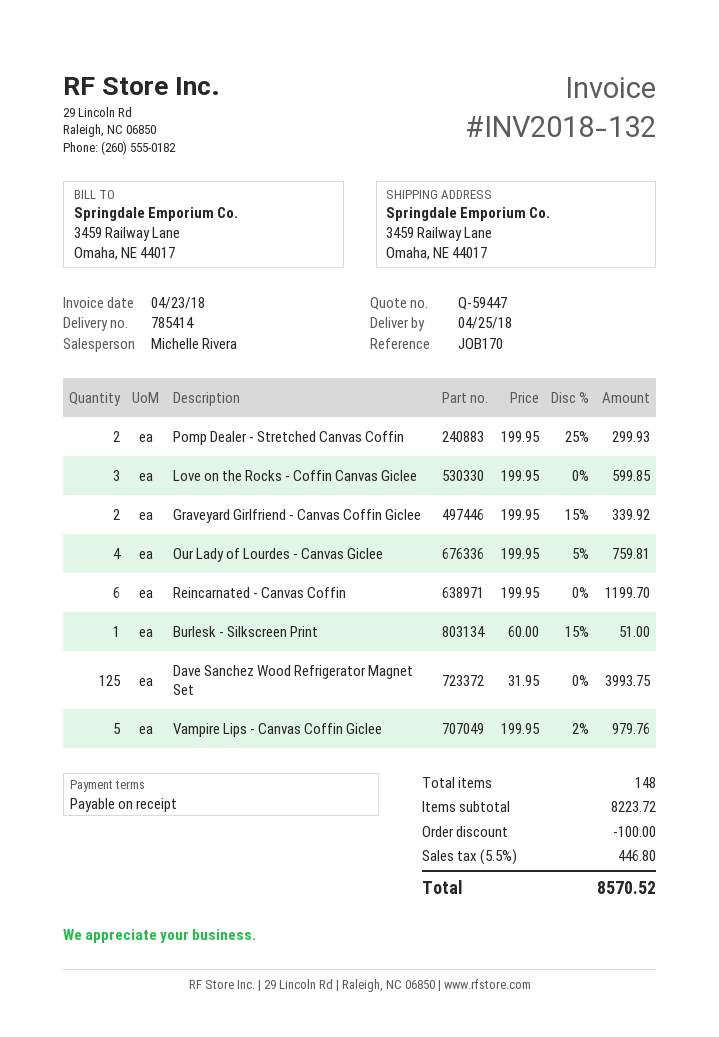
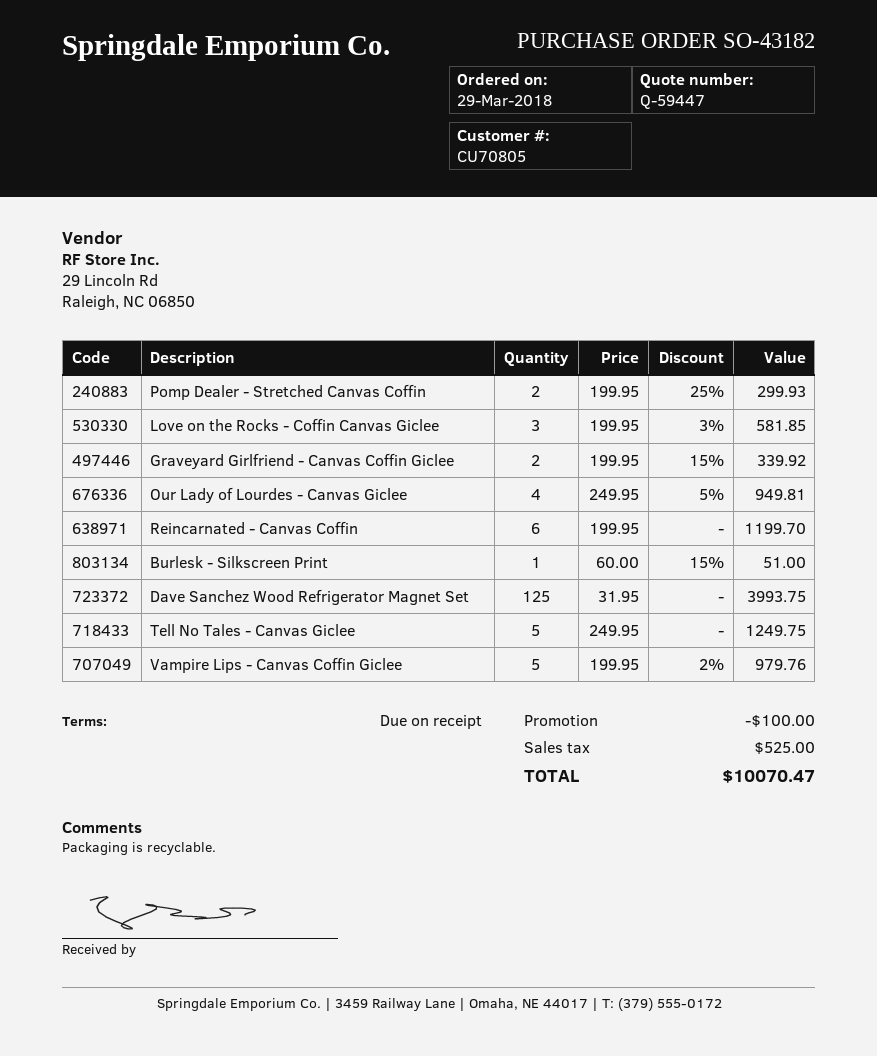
Love on the Rocks - Coffin Canvas Giclee: 3 x 199.95 = 599.85 -> 3 x 199.95 - 3% = 581.85
Our Lady of Lourdes - Canvas Giclee: 4 x 199.95 - 5% = 759.81 -> 4 x 249.95 - 5% = 949.81
Tell No Tales - Canvas Giclee: none -> 5 x 249.95 = 1249.75
tax: 446.80 -> 525.00
total: 8570.52 -> 10070.47

